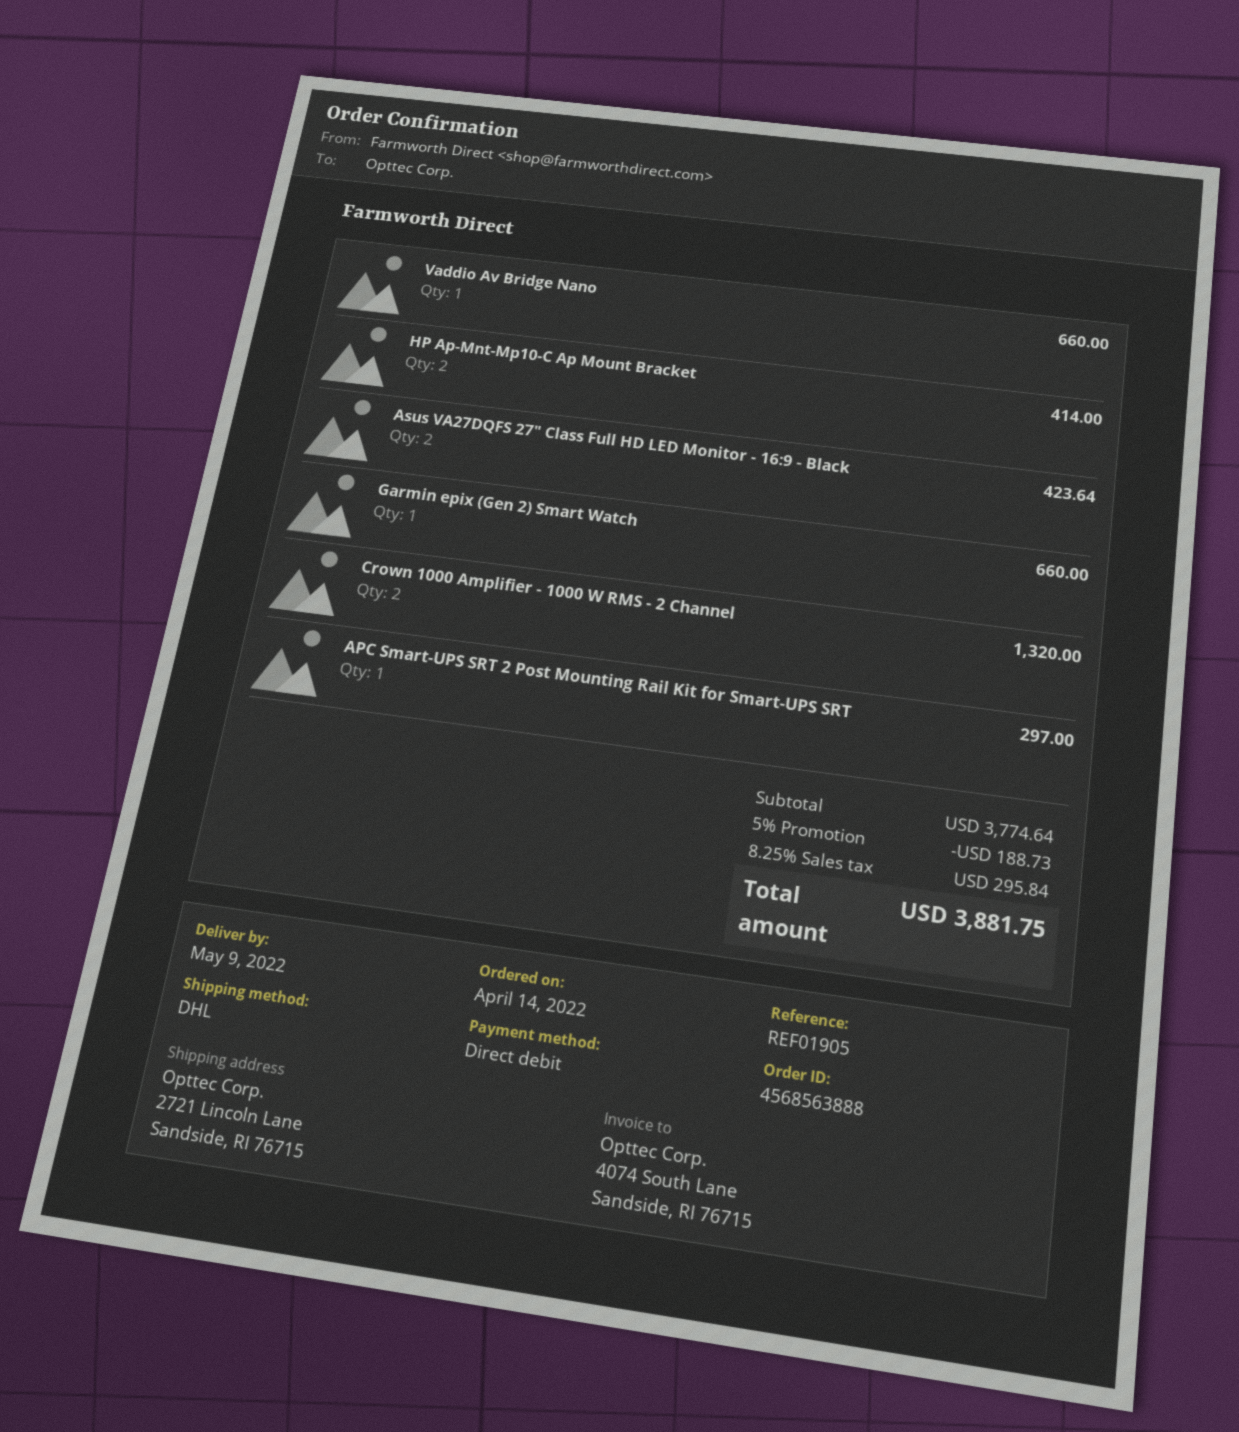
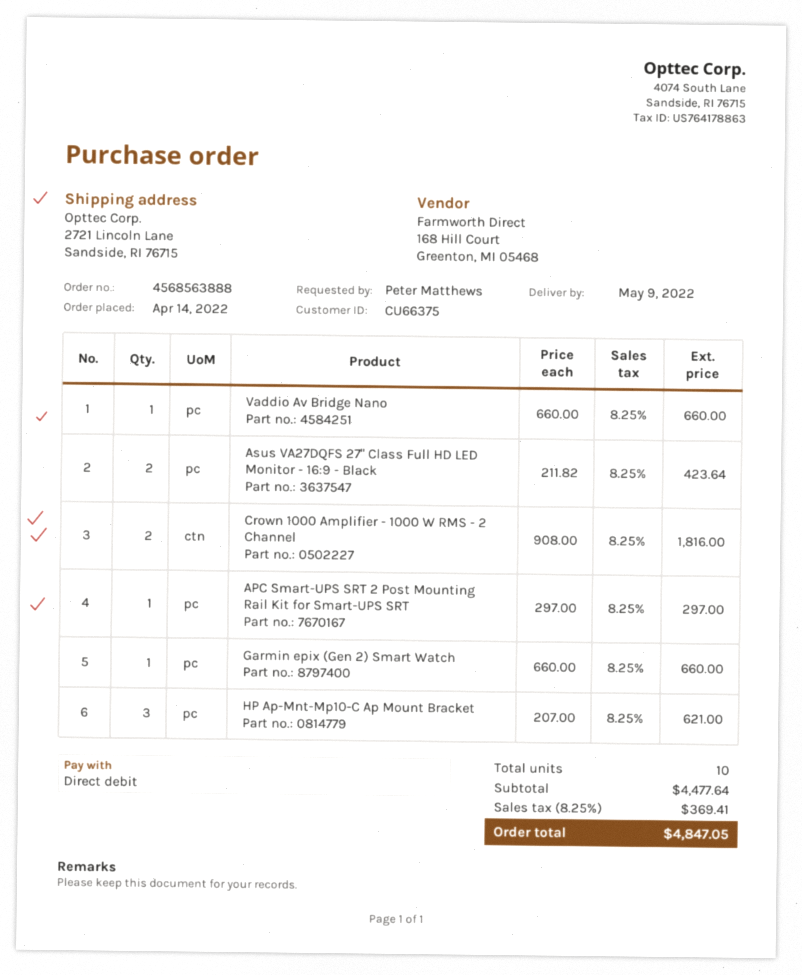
HP Ap-Mnt-Mp10-C Ap Mount Bracket: 2 for 414.00 -> 3 for 621.00
Crown 1000 Amplifier - 1000 W RMS - 2 Channel: 2 for 1320.00 -> 2 for 1816.00
subtotal: 3774.64 -> 4477.64
discount: 5% = 188.73 -> none
tax: 8.25% = 295.84 -> 8.25% = 369.41
total: 3881.75 -> 4847.05

